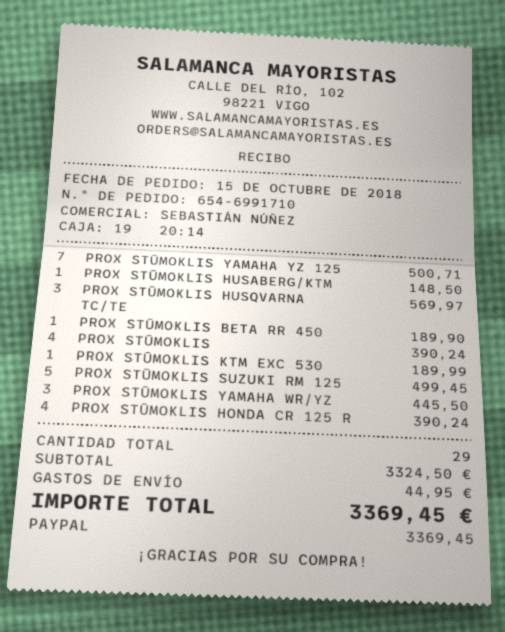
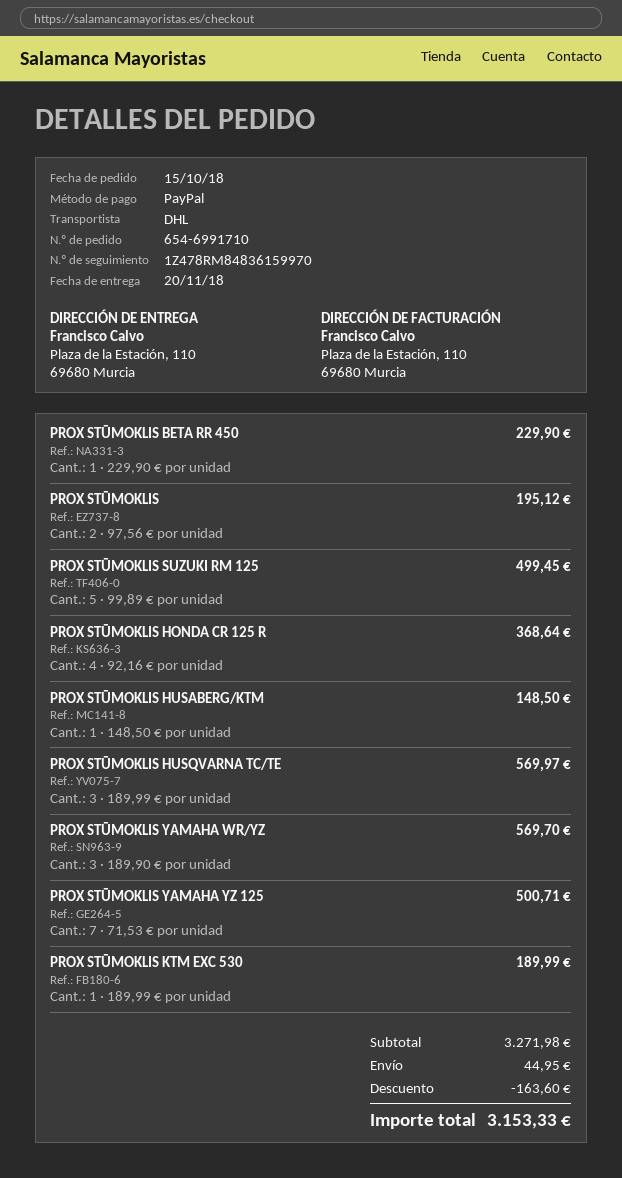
PROX STŪMOKLIS BETA RR 450: 1 for 189.90 -> 1 for 229.90
PROX STŪMOKLIS: 4 for 390.24 -> 2 for 195.12
PROX STŪMOKLIS YAMAHA WR/YZ: 3 for 445.50 -> 3 for 569.70
PROX STŪMOKLIS HONDA CR 125 R: 4 for 390.24 -> 4 for 368.64
subtotal: 3324.50 -> 3271.98
discount: none -> 163.60
total: 3369.45 -> 3153.33

